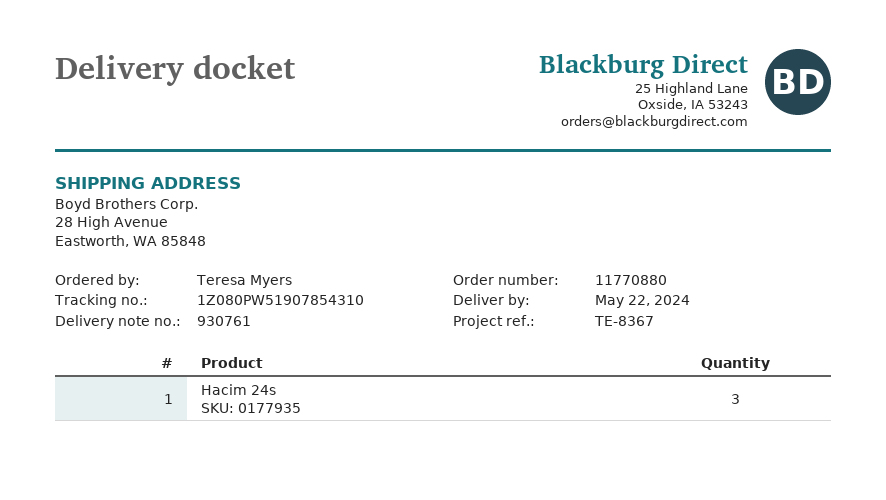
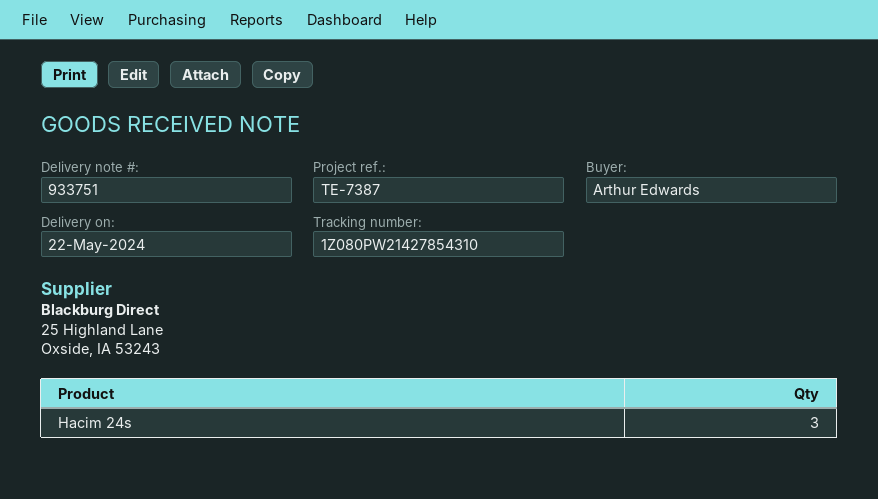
delivery note number: 930761 -> 933751
reference: TE-8367 -> TE-7387
ordered by: Teresa Myers -> Arthur Edwards
tracking number: 1Z080PW51907854310 -> 1Z080PW21427854310

